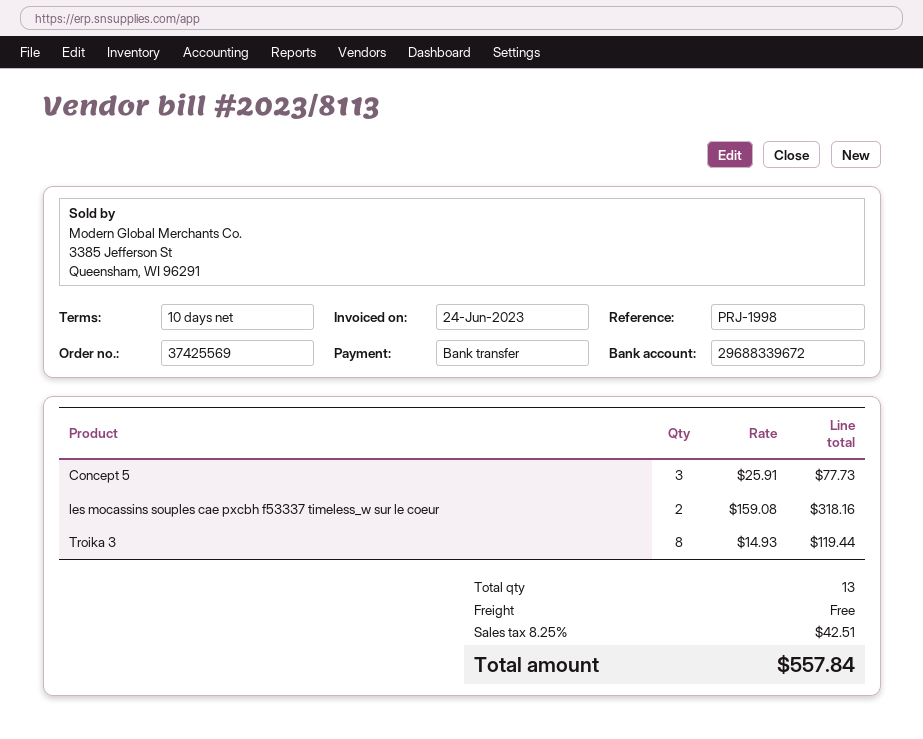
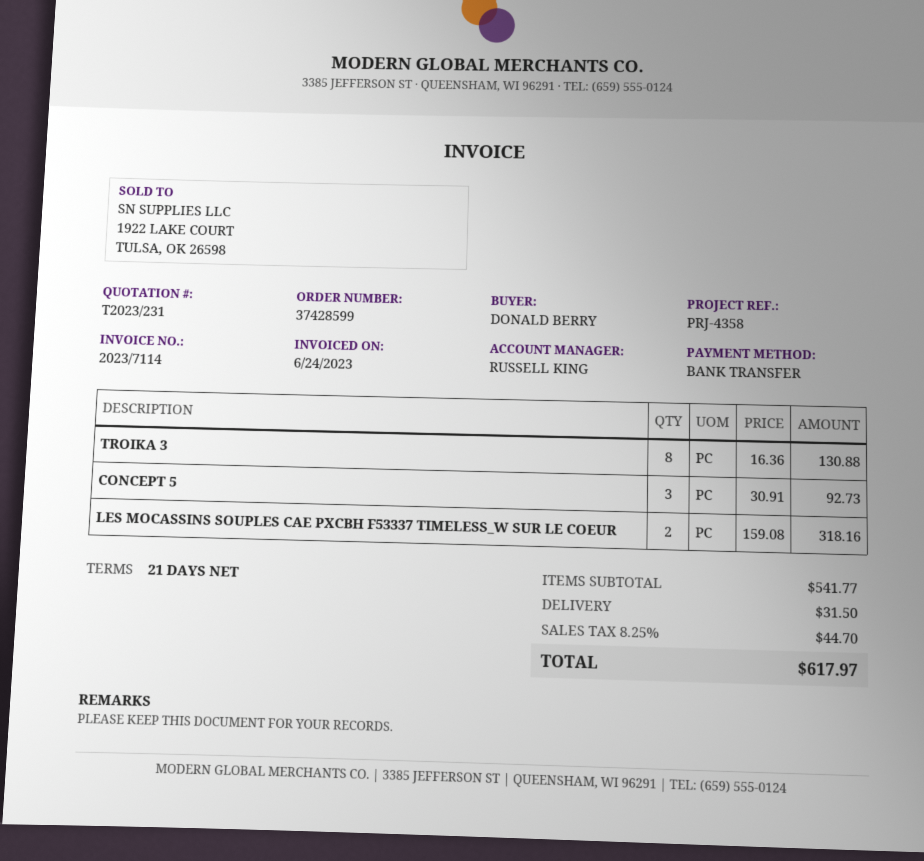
order number: 37425569 -> 37428599
invoice number: 2023/8113 -> 2023/7114
payment terms: 10 days -> 21 days
reference: PRJ-1998 -> PRJ-4358
Concept 5: 3 x 25.91 = 77.73 -> 3 x 30.91 = 92.73
Troika 3: 8 x 14.93 = 119.44 -> 8 x 16.36 = 130.88
shipping: 0.00 -> 31.50
tax: 8.25% = 42.51 -> 8.25% = 44.70
total: 557.84 -> 617.97

